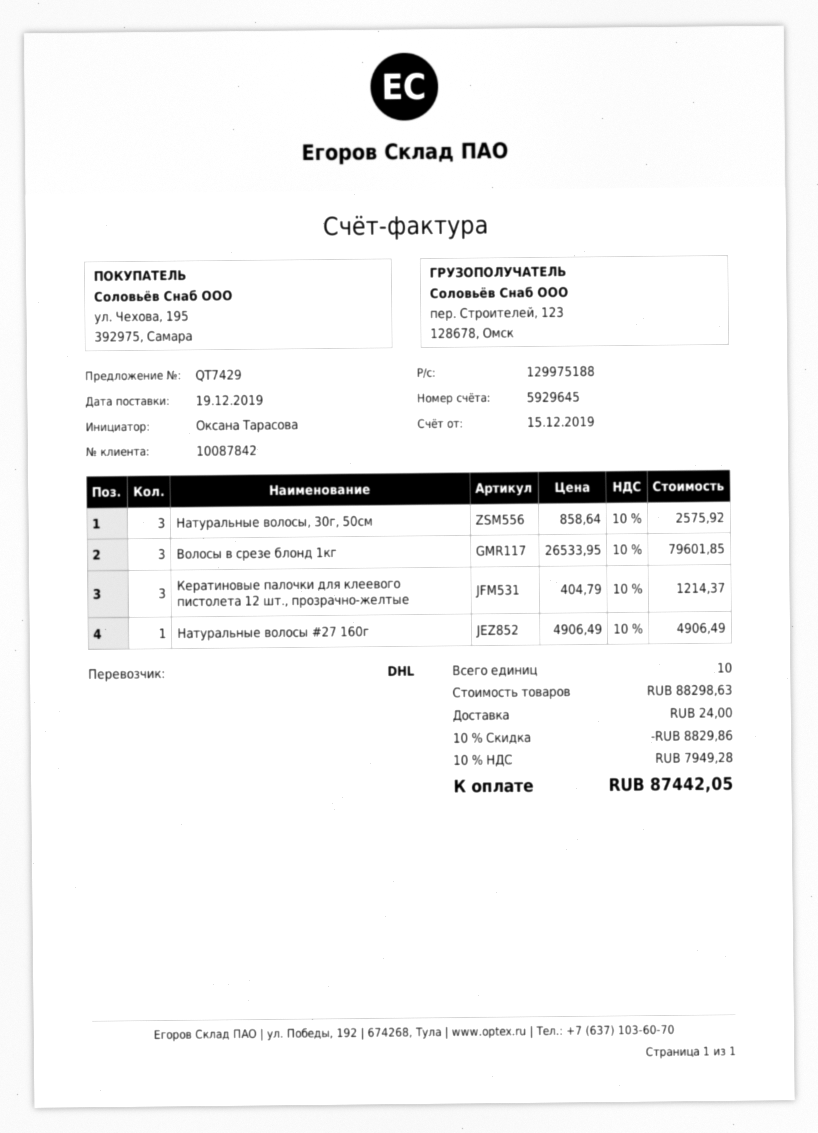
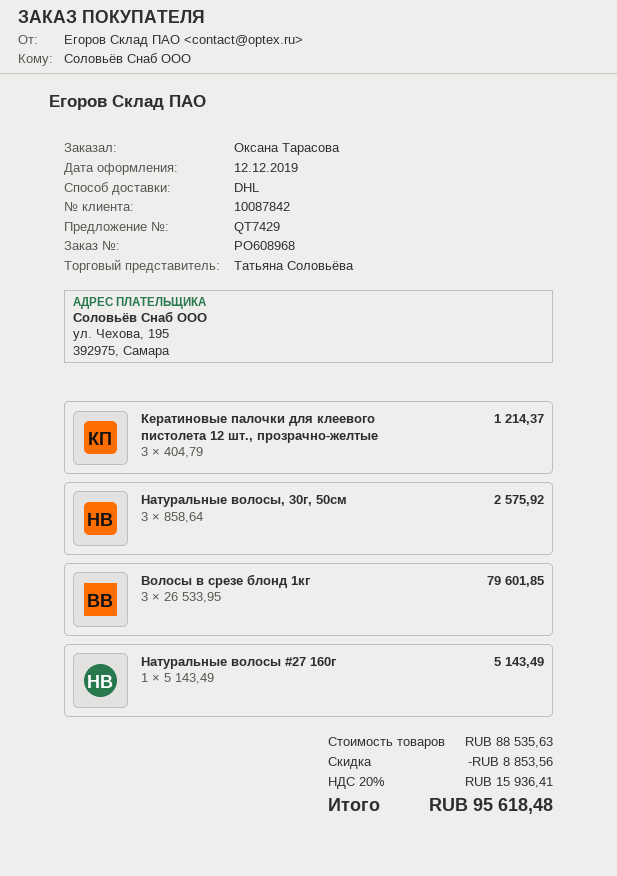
Натуральные волосы #27 160г: 1 x 4906.49 = 4906.49 -> 1 x 5143.49 = 5143.49
subtotal: 88298.63 -> 88535.63
discount: 8829.86 -> 8853.56
shipping: 24.00 -> none
tax: 10% = 7949.28 -> 20% = 15936.41
total: 87442.05 -> 95618.48

